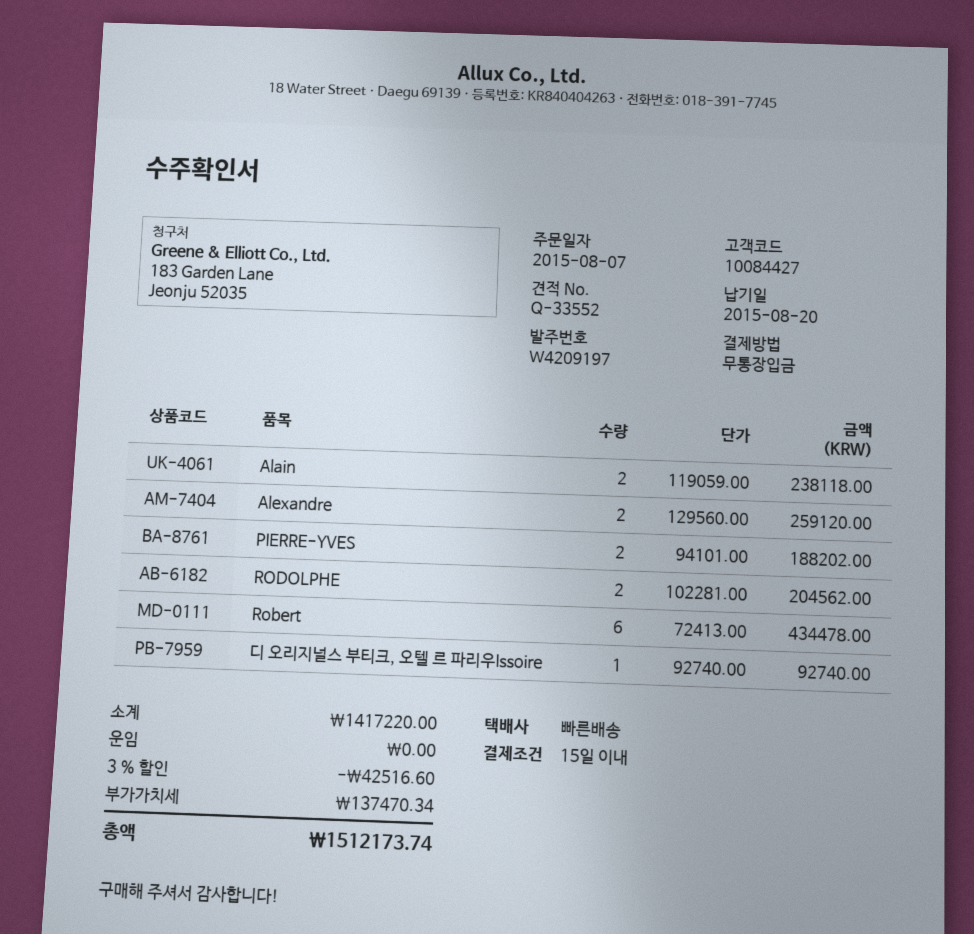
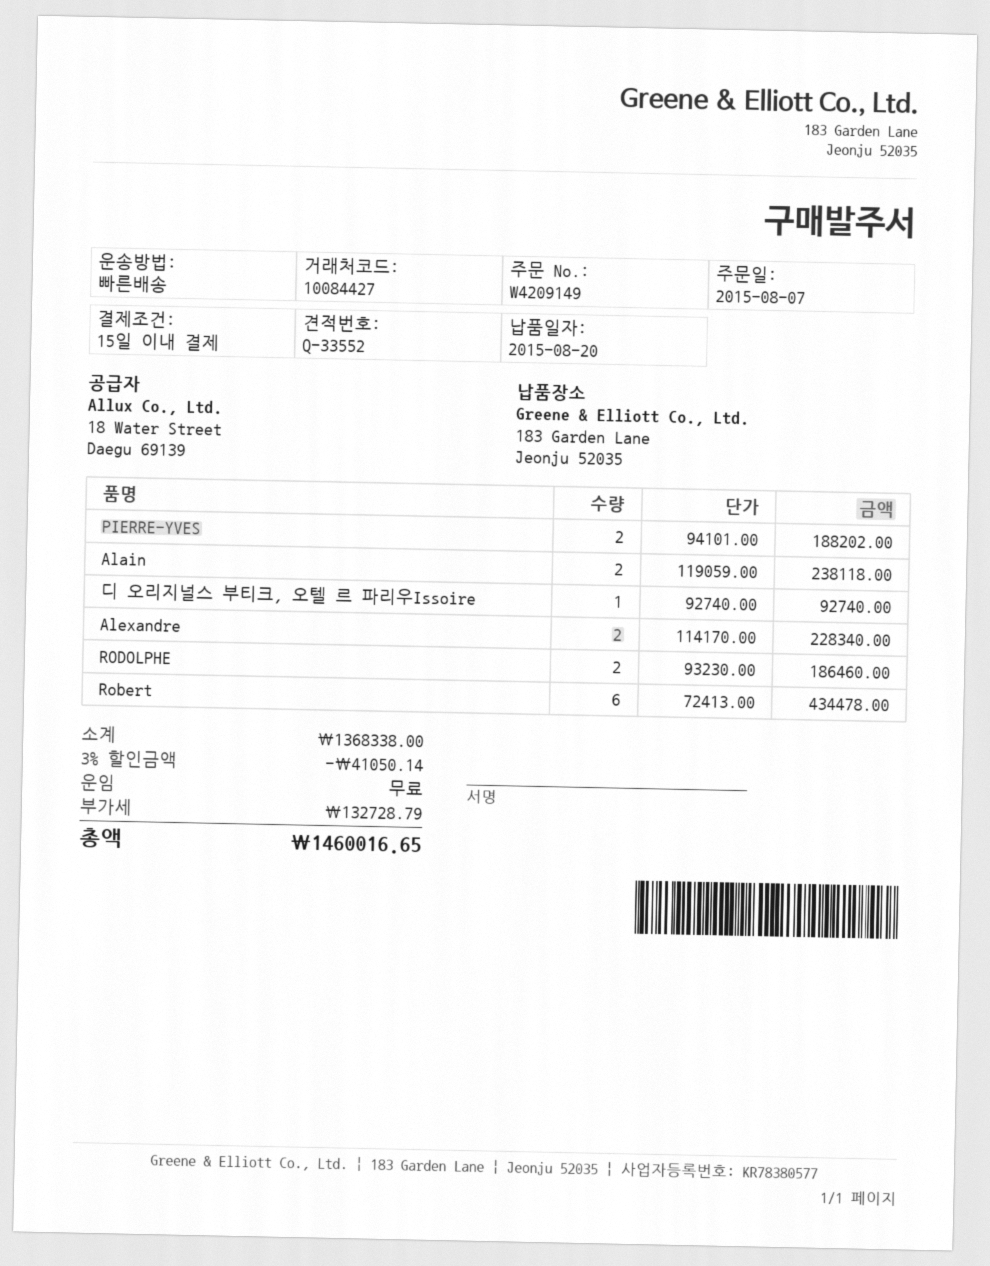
order number: W4209197 -> W4209149
Alexandre: 2 x 129560.00 = 259120.00 -> 2 x 114170.00 = 228340.00
RODOLPHE: 2 x 102281.00 = 204562.00 -> 2 x 93230.00 = 186460.00
subtotal: 1417220.00 -> 1368338.00
discount: 3% = 42516.60 -> 3% = 41050.14
tax: 137470.34 -> 132728.79
total: 1512173.74 -> 1460016.65

